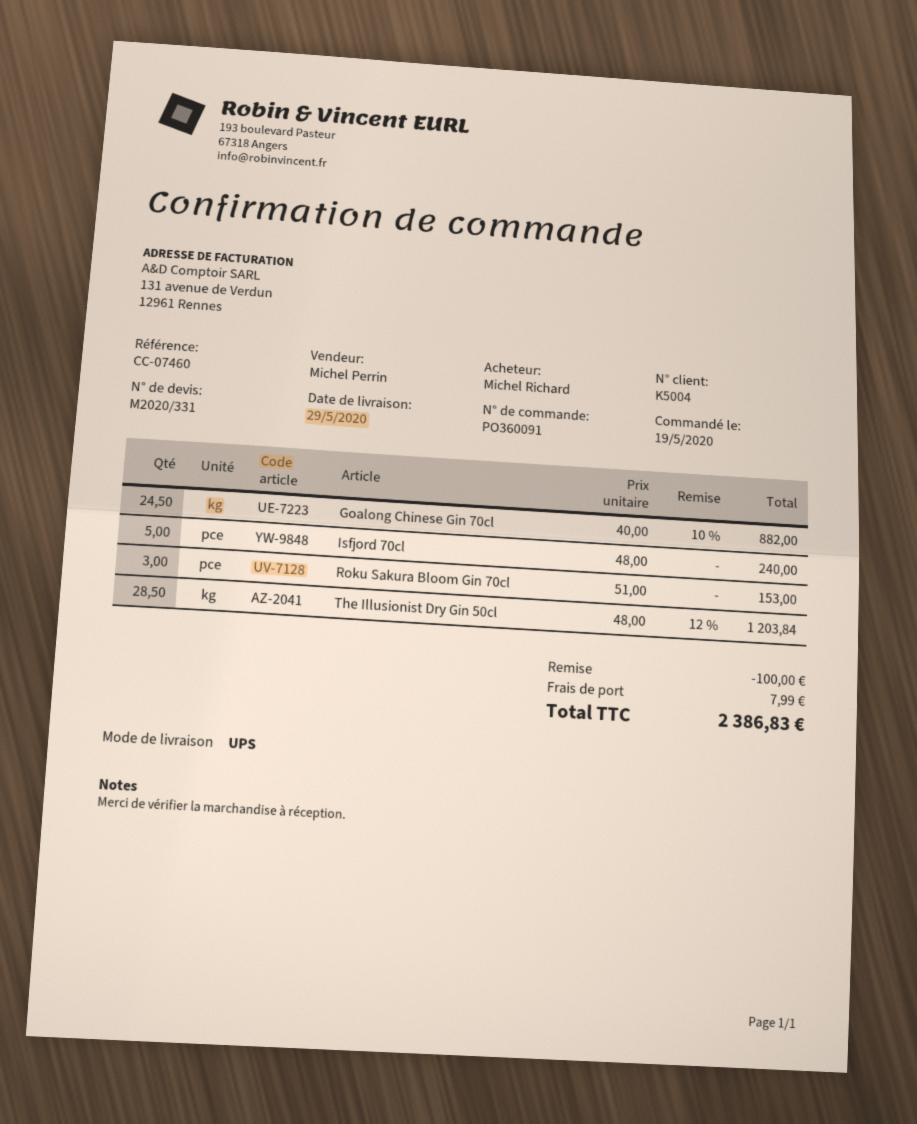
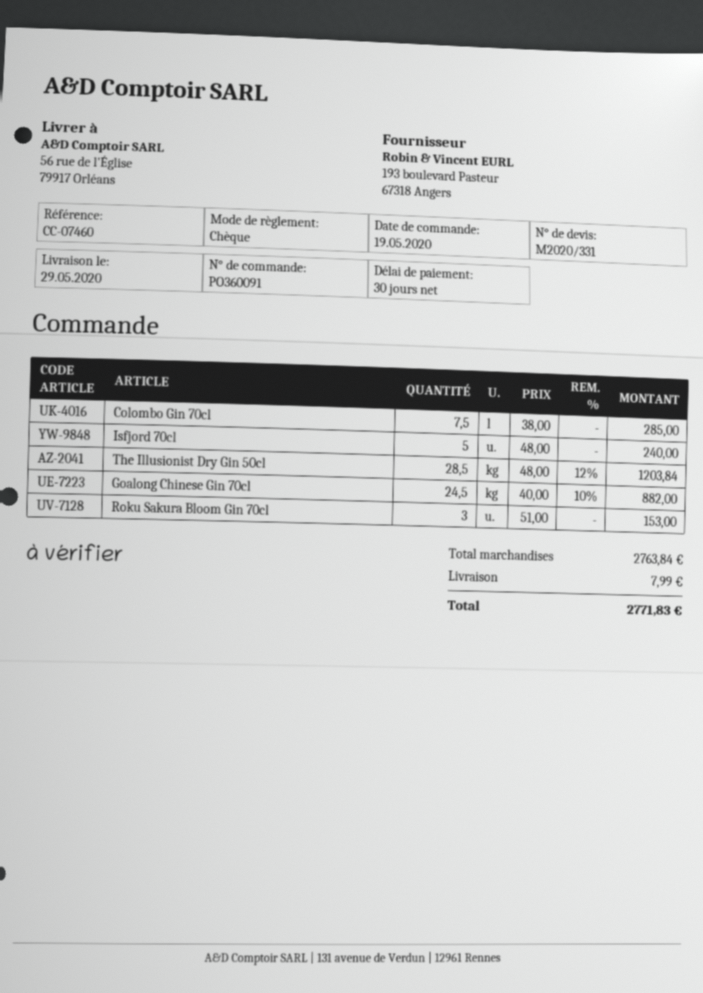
Colombo Gin 70cl: none -> 7.5 x 38.00 = 285.00
discount: 100.00 -> none
total: 2386.83 -> 2771.83

